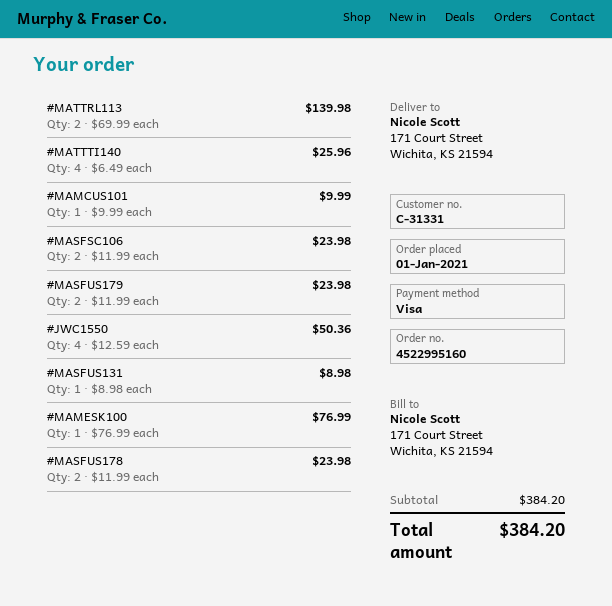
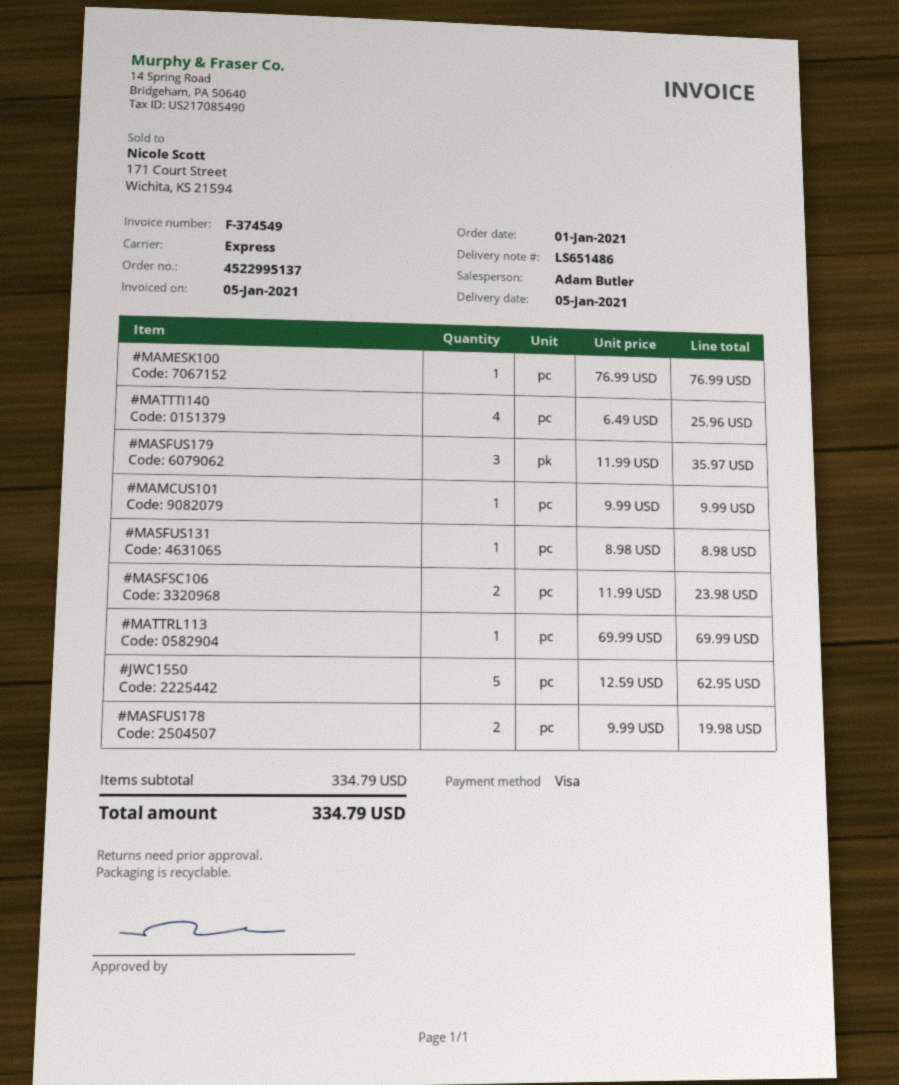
order number: 4522995160 -> 4522995137
#MATTRL113: 2 x 69.99 = 139.98 -> 1 x 69.99 = 69.99
#MASFUS179: 2 x 11.99 = 23.98 -> 3 x 11.99 = 35.97
#JWC1550: 4 x 12.59 = 50.36 -> 5 x 12.59 = 62.95
#MASFUS178: 2 x 11.99 = 23.98 -> 2 x 9.99 = 19.98
subtotal: 384.20 -> 334.79
total: 384.20 -> 334.79

